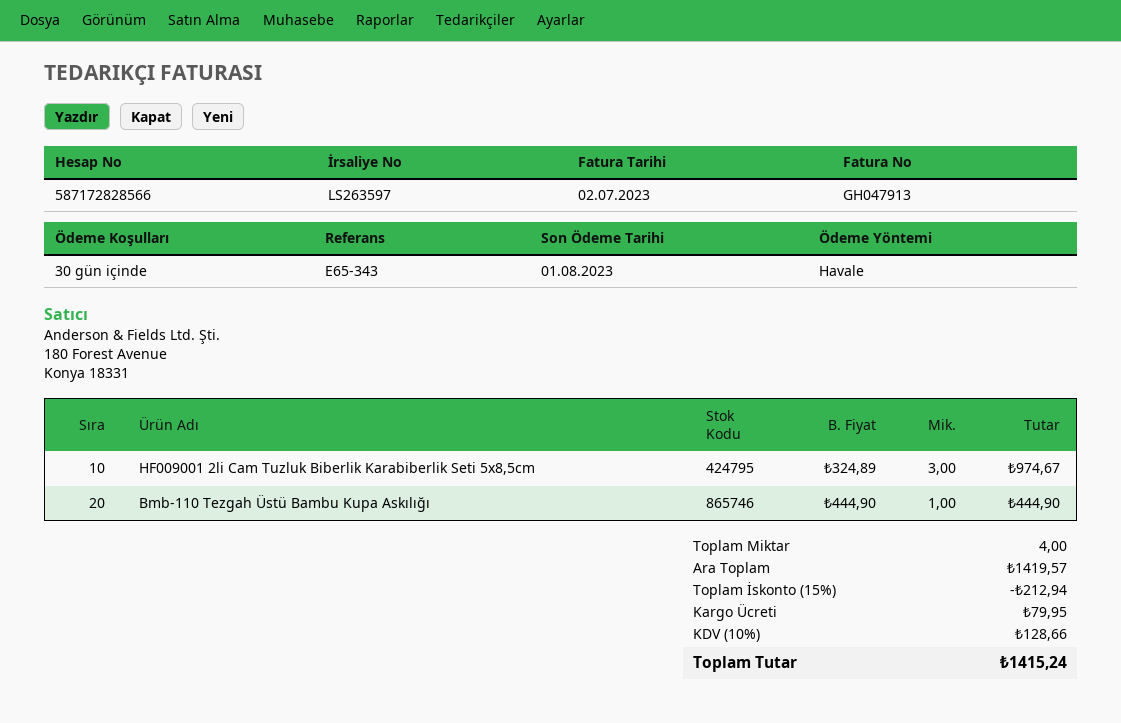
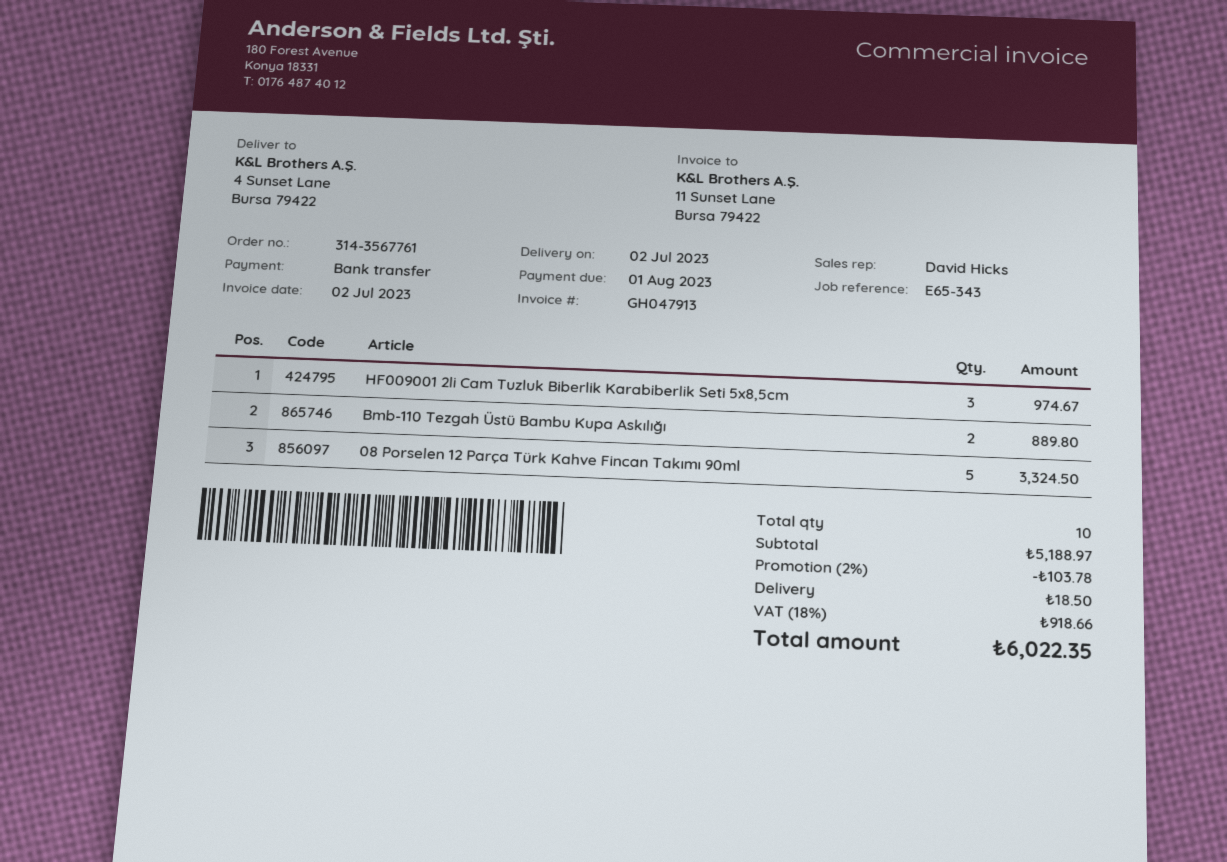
Bmb-110 Tezgah Üstü Bambu Kupa Askılığı: 1 for 444.90 -> 2 for 889.80
08 Porselen 12 Parça Türk Kahve Fincan Takımı 90ml: none -> 5 for 3324.50
total quantity: 4 -> 10
subtotal: 1419.57 -> 5188.97
discount: 15% = 212.94 -> 2% = 103.78
shipping: 79.95 -> 18.50
tax: 10% = 128.66 -> 18% = 918.66
total: 1415.24 -> 6022.35

